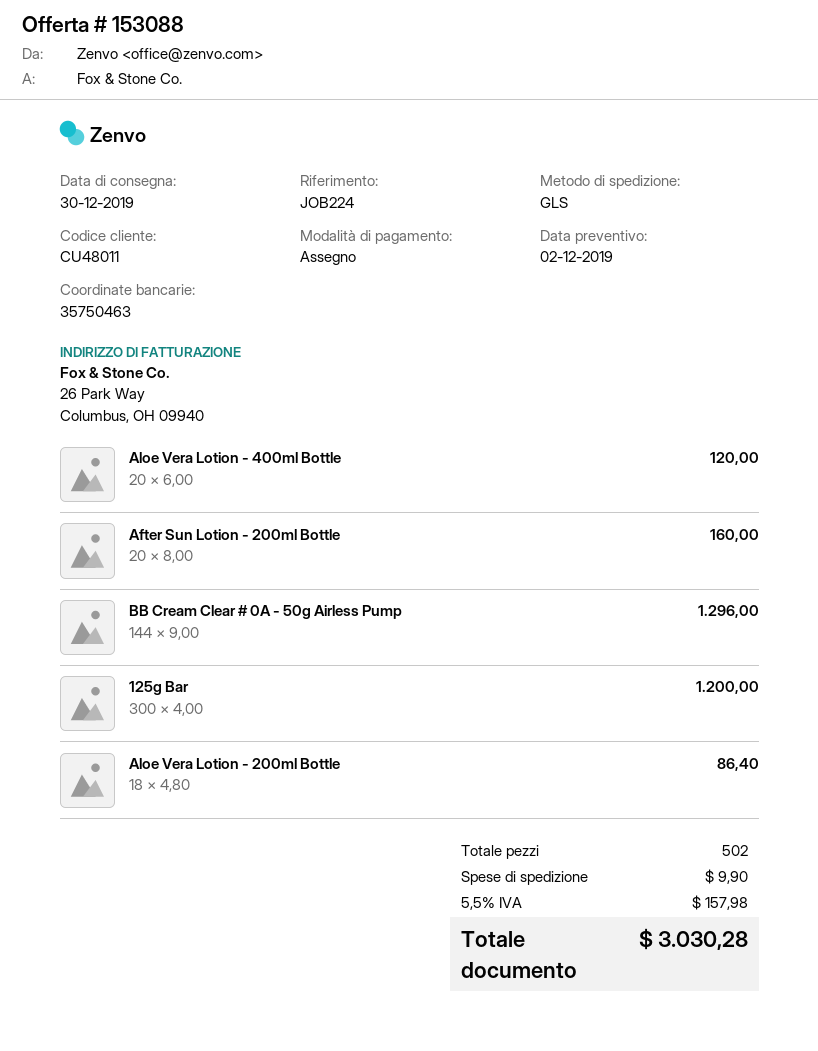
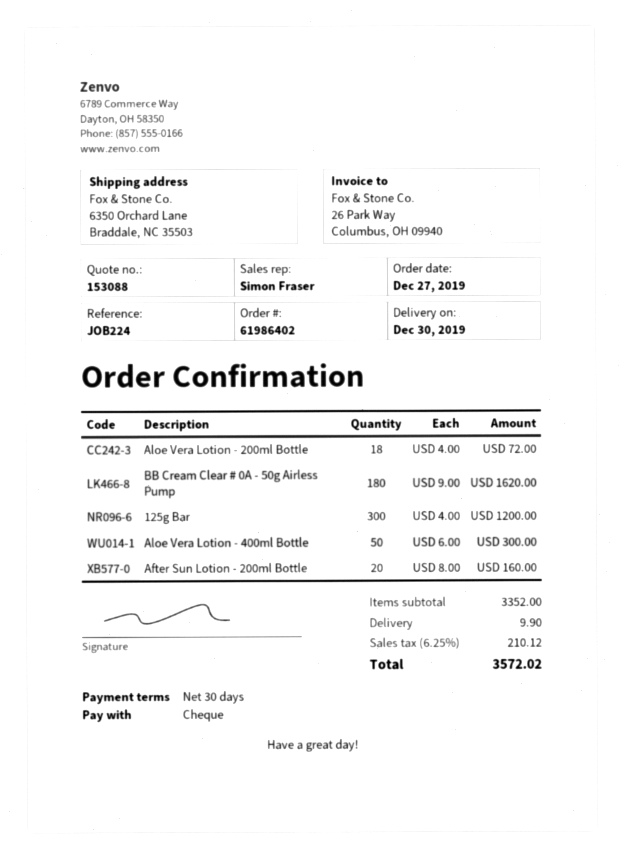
Aloe Vera Lotion - 400ml Bottle: 20 x 6.00 = 120.00 -> 50 x 6.00 = 300.00
BB Cream Clear # 0A - 50g Airless Pump: 144 x 9.00 = 1296.00 -> 180 x 9.00 = 1620.00
Aloe Vera Lotion - 200ml Bottle: 18 x 4.80 = 86.40 -> 18 x 4.00 = 72.00
tax: 5.5% = 157.98 -> 6.25% = 210.12
total: 3030.28 -> 3572.02

